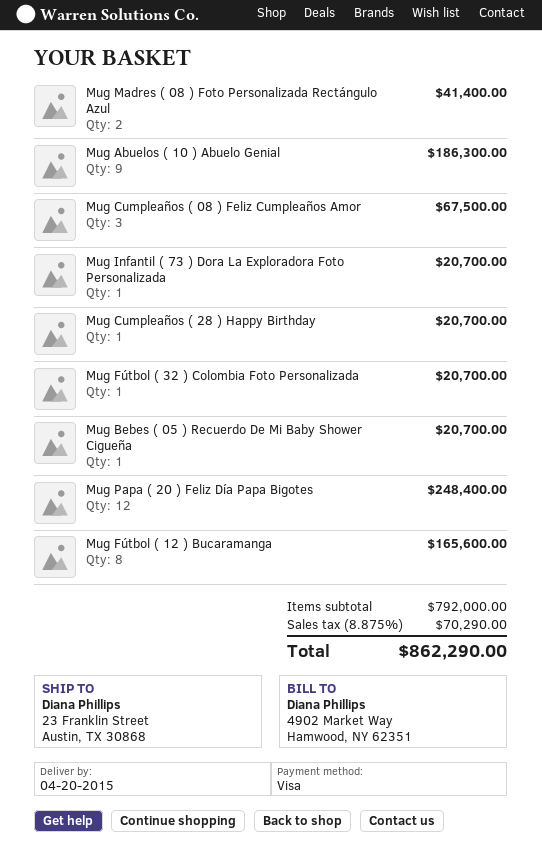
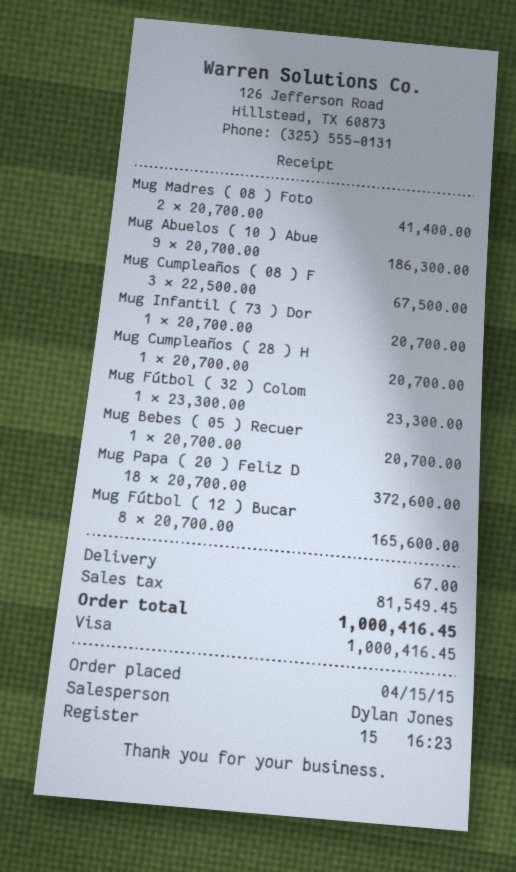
Mug Fútbol ( 32 ) Colombia Foto Personalizada: 1 for 20700.00 -> 1 for 23300.00
Mug Papa ( 20 ) Feliz Día Papa Bigotes: 12 for 248400.00 -> 18 for 372600.00
shipping: none -> 67.00
tax: 70290.00 -> 81549.45
total: 862290.00 -> 1000416.45

